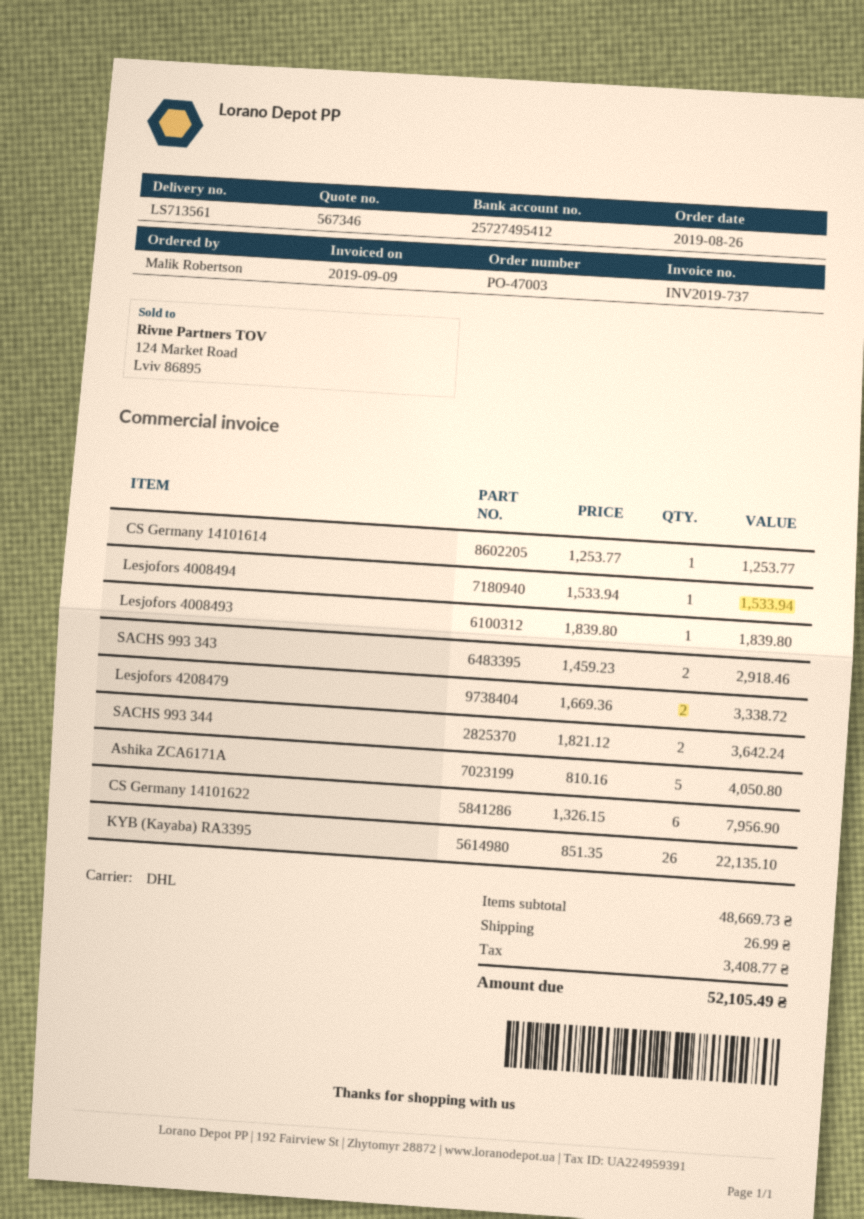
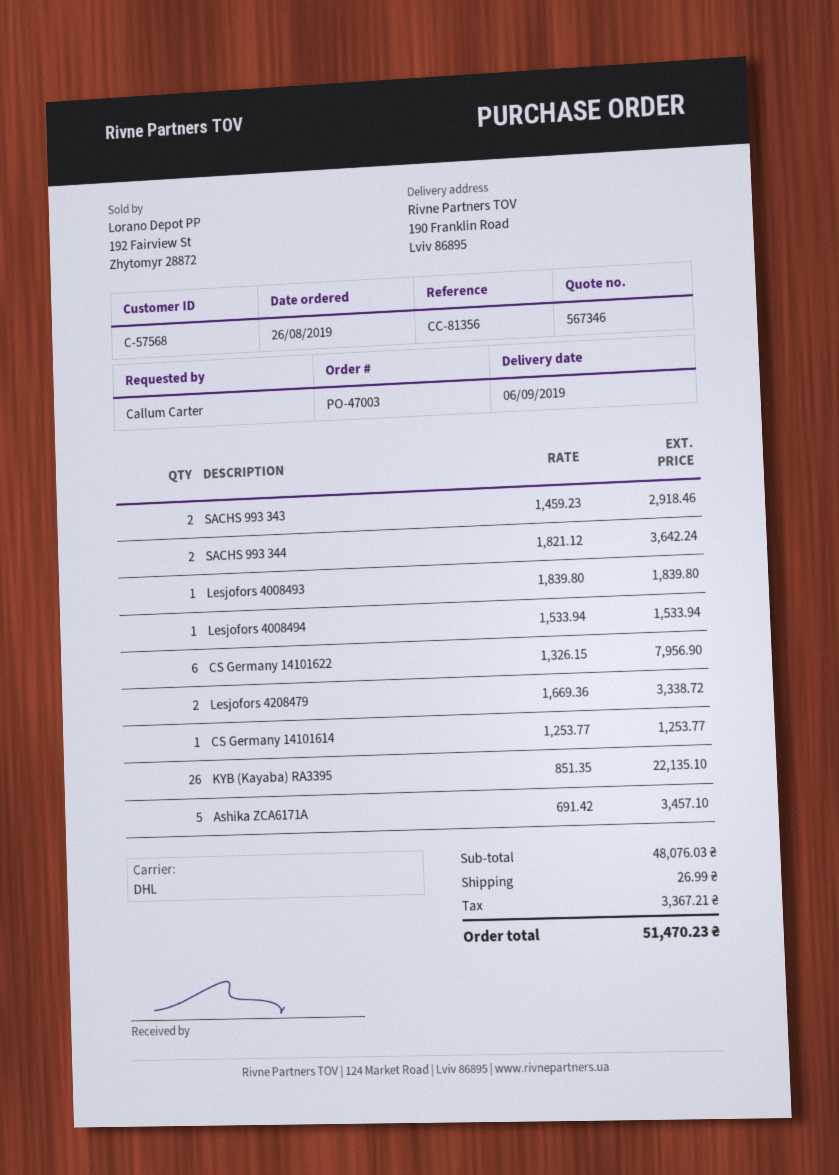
ordered by: Malik Robertson -> Callum Carter
Ashika ZCA6171A: 5 x 810.16 = 4050.80 -> 5 x 691.42 = 3457.10
subtotal: 48669.73 -> 48076.03
tax: 3408.77 -> 3367.21
total: 52105.49 -> 51470.23

